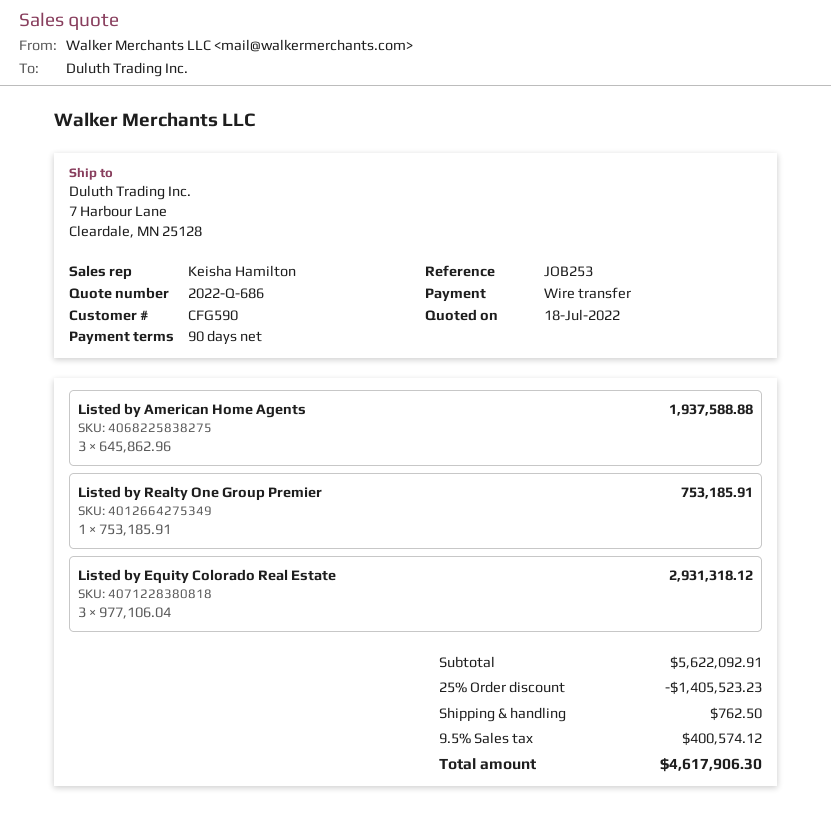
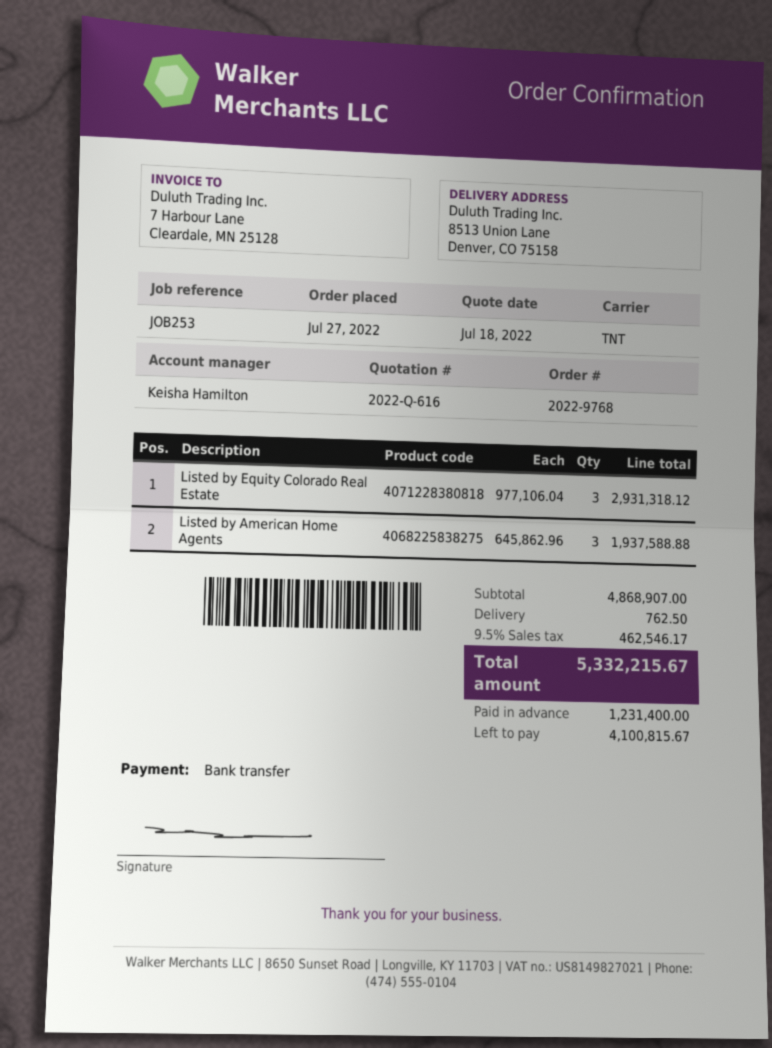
quote number: 2022-Q-686 -> 2022-Q-616
ship to: 7 Harbour Lane, Cleardale, MN 25128 -> 8513 Union Lane, Denver, CO 75158
Listed by Realty One Group Premier: 1 x 753185.91 = 753185.91 -> none
subtotal: 5622092.91 -> 4868907.00
discount: 25% = 1405523.23 -> none
tax: 9.5% = 400574.12 -> 9.5% = 462546.17
total: 4617906.30 -> 5332215.67

